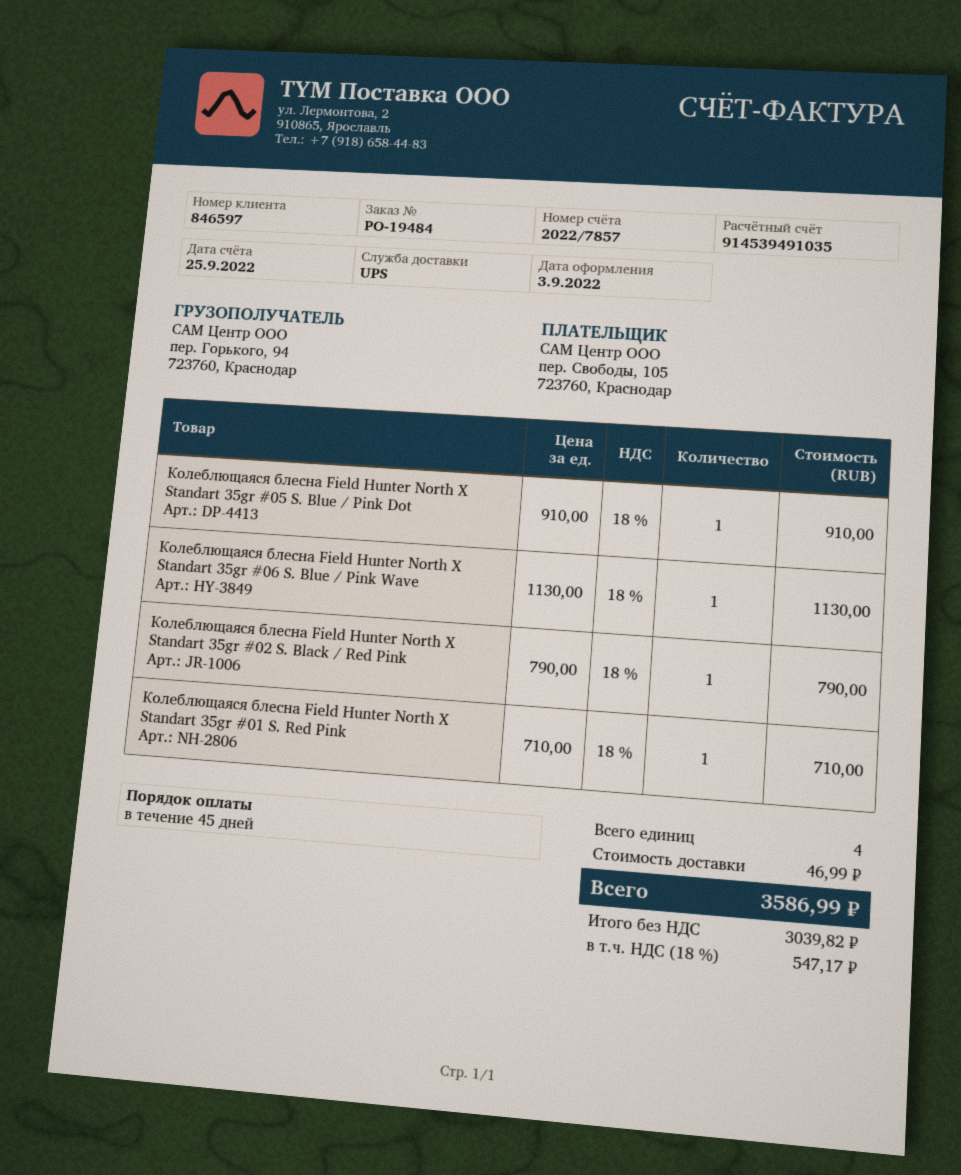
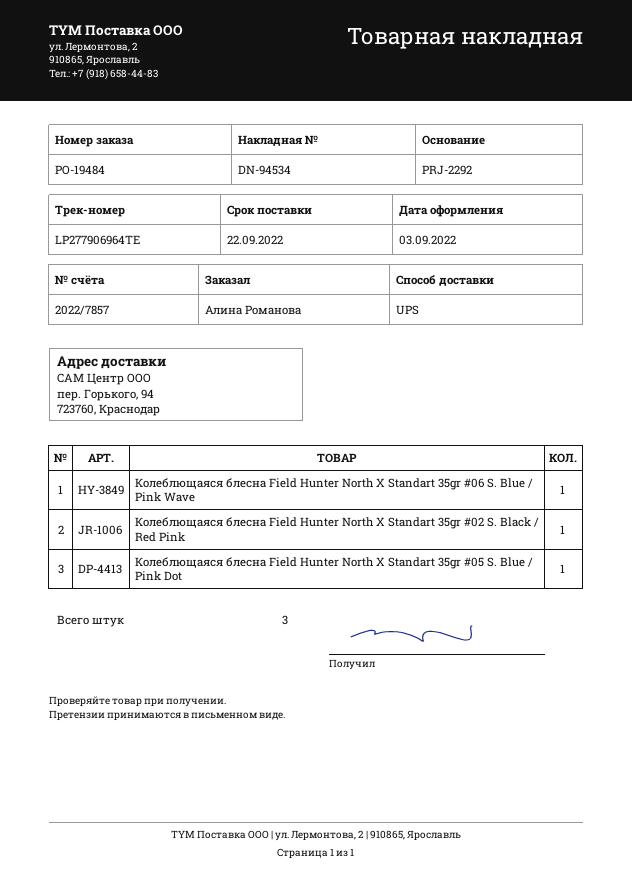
Колеблющаяся блесна Field Hunter North X Standart 35gr #01 S. Red Pink: 1 -> none
total quantity: 4 -> 3

